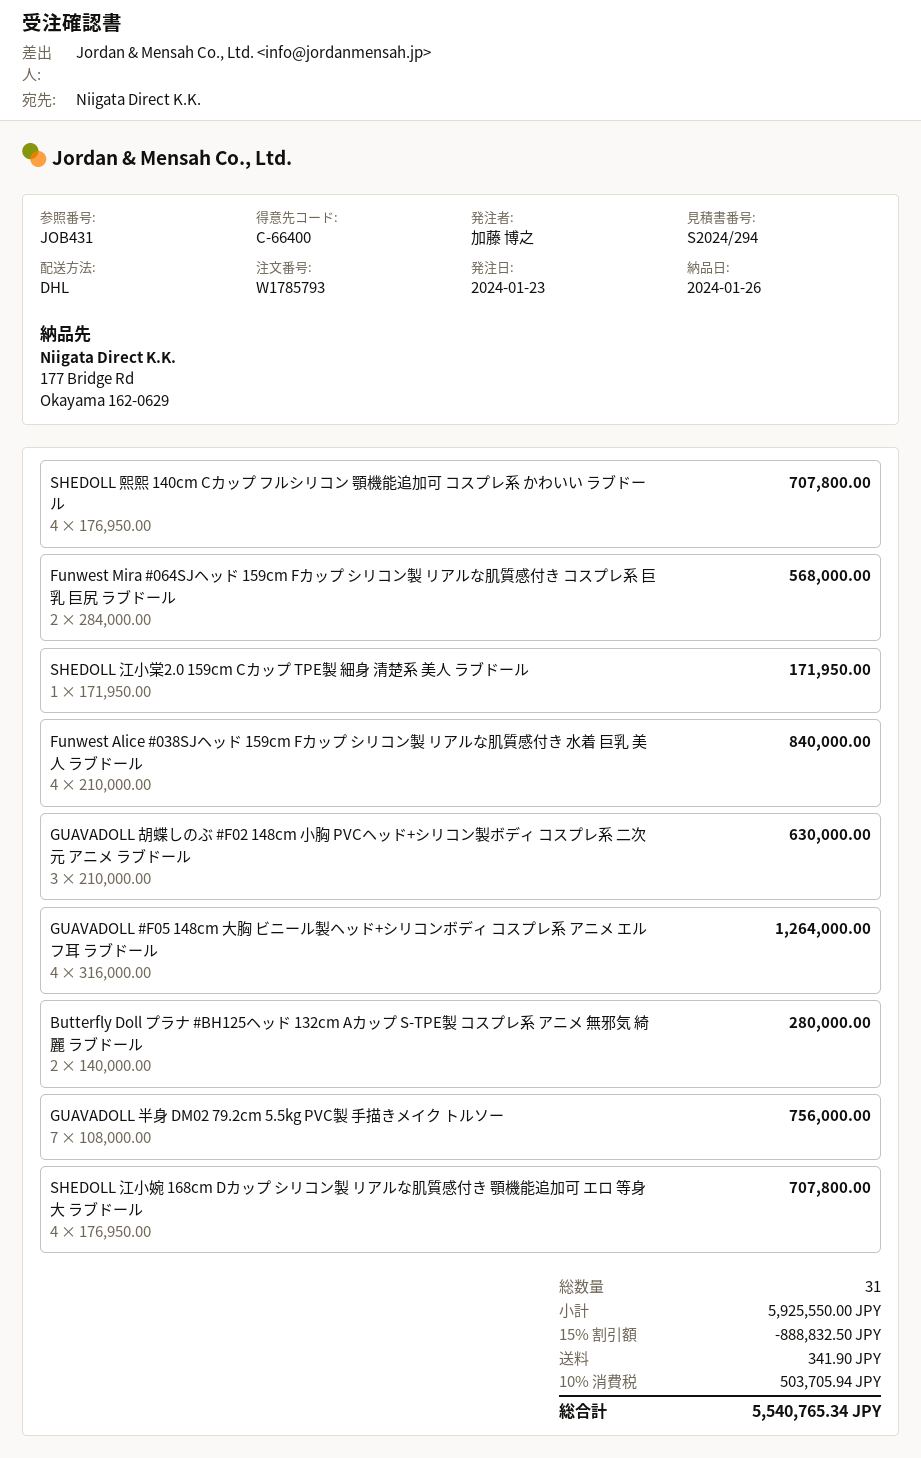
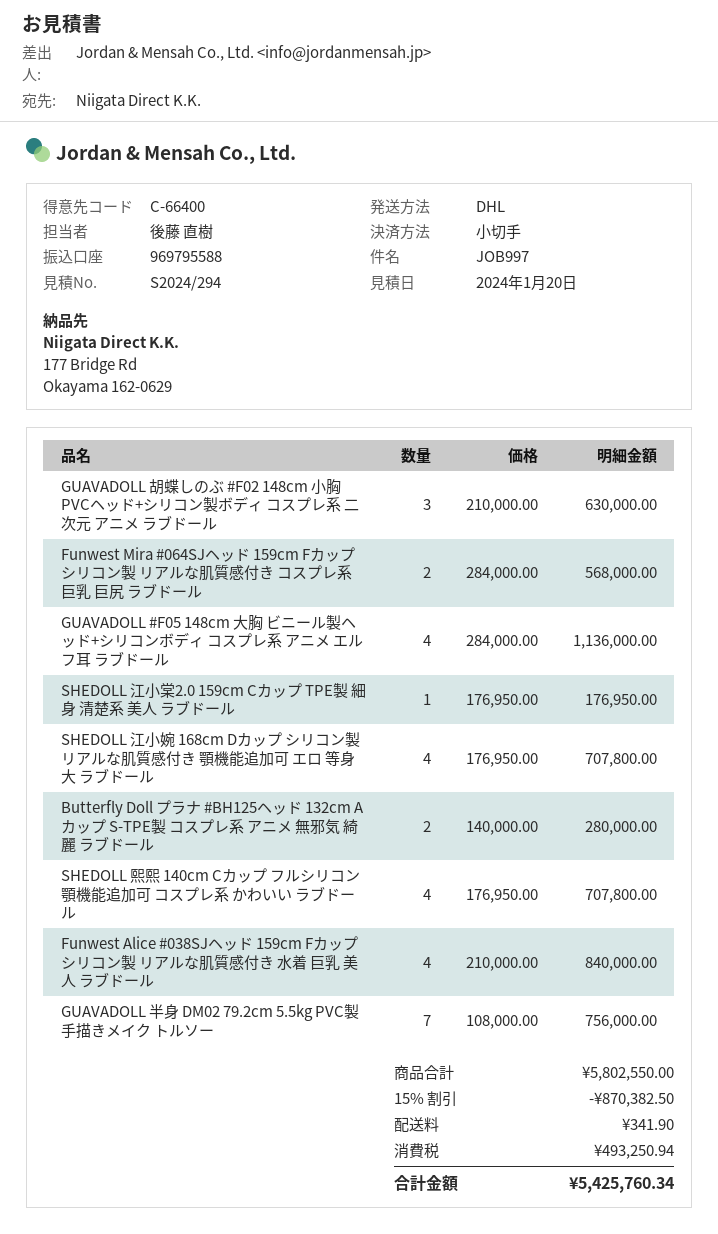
reference: JOB431 -> JOB997
SHEDOLL 江小棠2.0 159cm Cカップ TPE製 細身 清楚系 美人 ラブドール: 1 x 171950.00 = 171950.00 -> 1 x 176950.00 = 176950.00
GUAVADOLL #F05 148cm 大胸 ビニール製ヘッド+シリコンボディ コスプレ系 アニメ エルフ耳 ラブドール: 4 x 316000.00 = 1264000.00 -> 4 x 284000.00 = 1136000.00
subtotal: 5925550.00 -> 5802550.00
discount: 15% = 888832.50 -> 15% = 870382.50
tax: 503705.94 -> 493250.94
total: 5540765.34 -> 5425760.34

